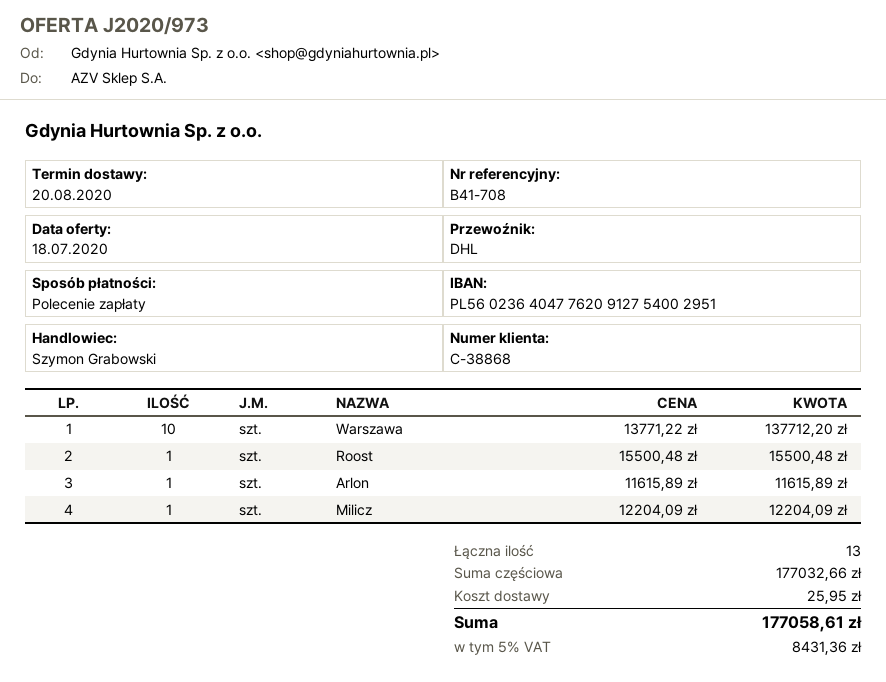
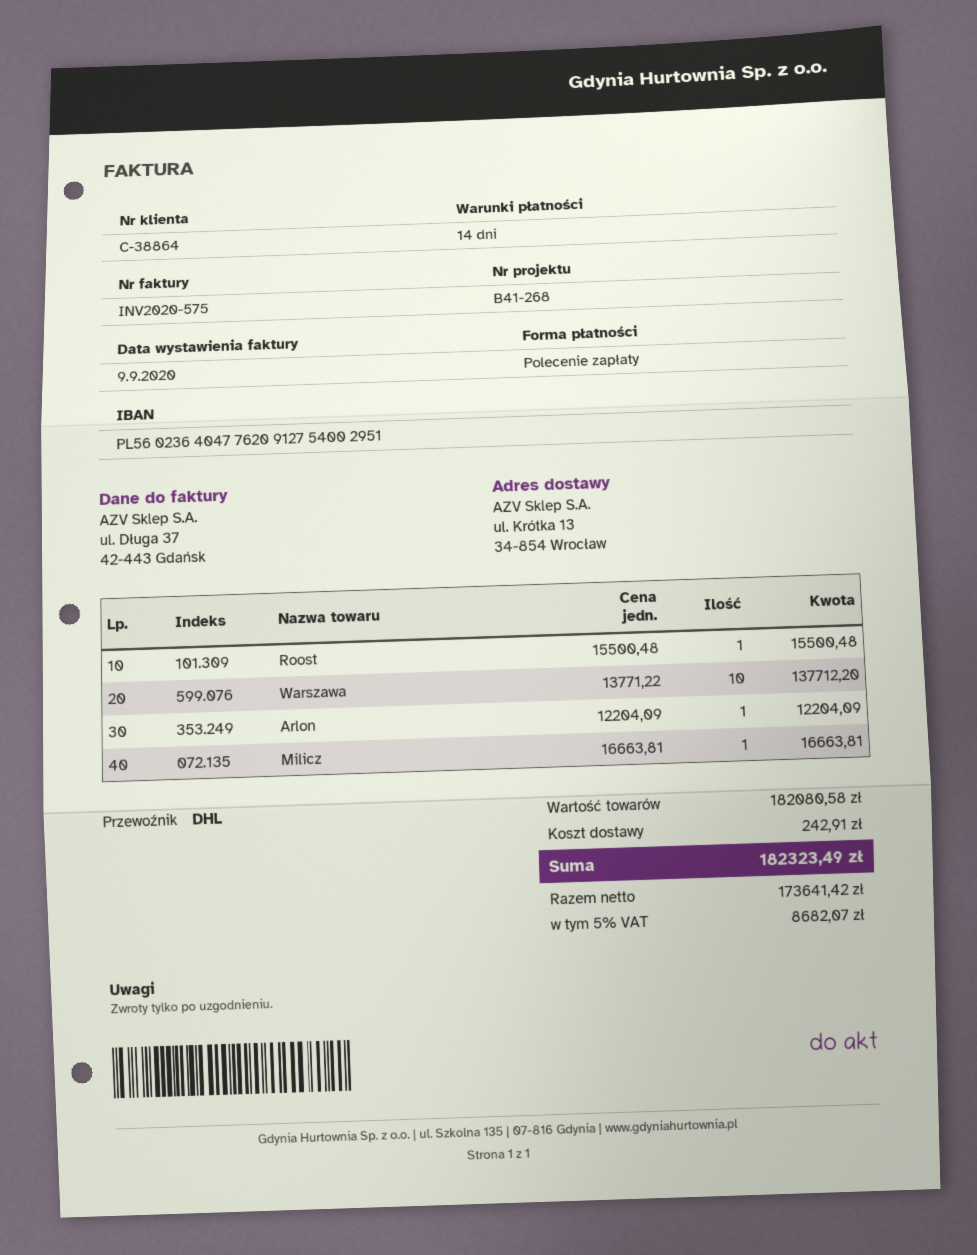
customer number: C-38868 -> C-38864
reference: B41-708 -> B41-268
Arlon: 1 x 11615.89 = 11615.89 -> 1 x 12204.09 = 12204.09
Milicz: 1 x 12204.09 = 12204.09 -> 1 x 16663.81 = 16663.81
subtotal: 177032.66 -> 182080.58
shipping: 25.95 -> 242.91
tax: 5% = 8431.36 -> 5% = 8682.07
total: 177058.61 -> 182323.49

